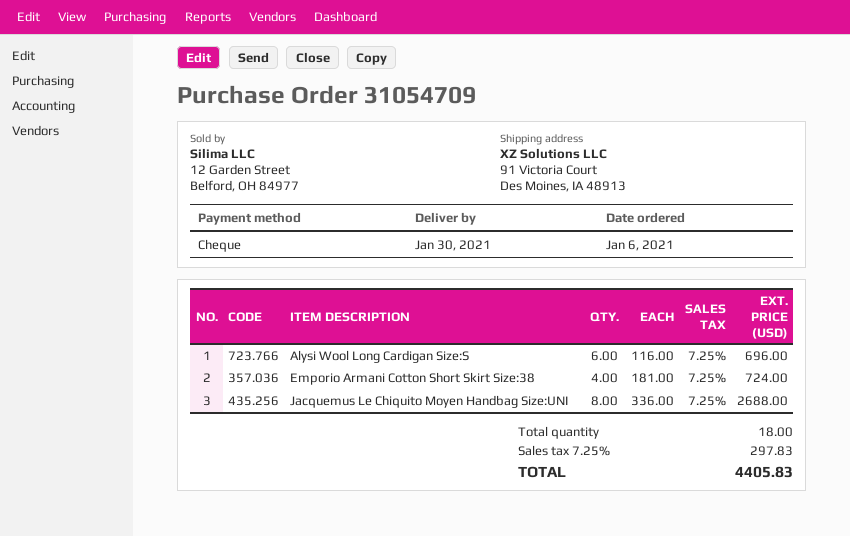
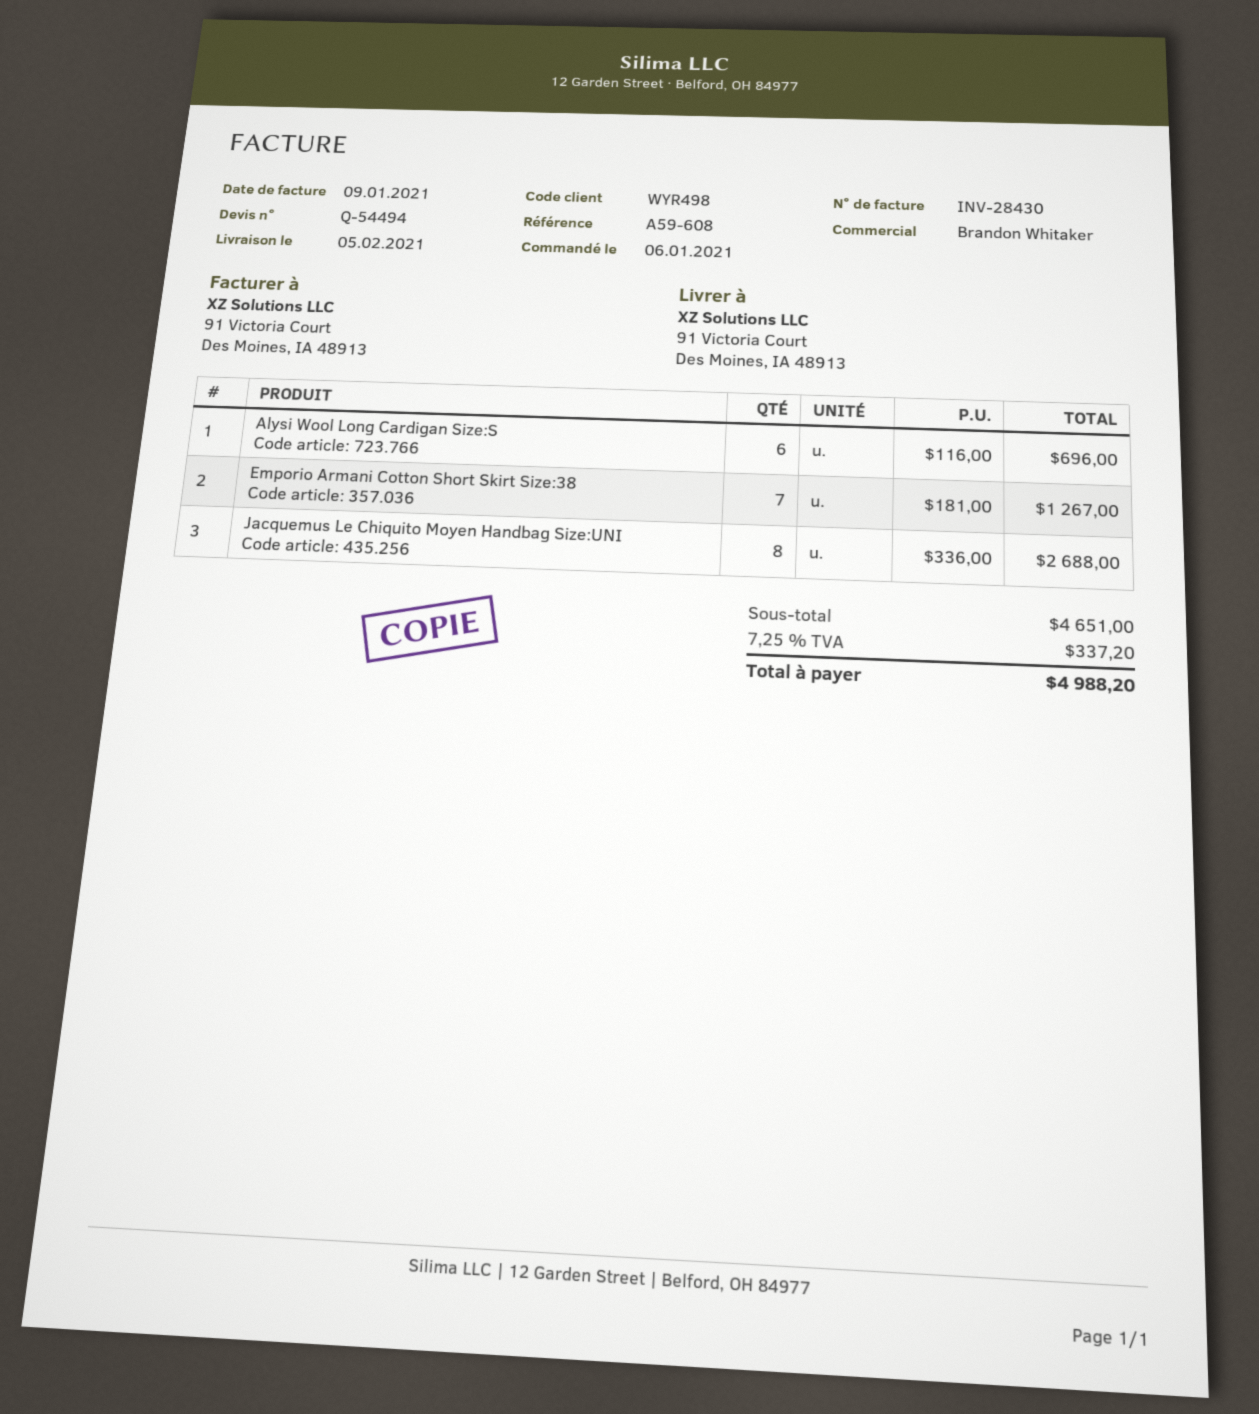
delivery date: 2021-01-30 -> 2021-02-05
Emporio Armani Cotton Short Skirt Size:38: 4 x 181.00 = 724.00 -> 7 x 181.00 = 1267.00
tax: 7.25% = 297.83 -> 7.25% = 337.20
total: 4405.83 -> 4988.20

